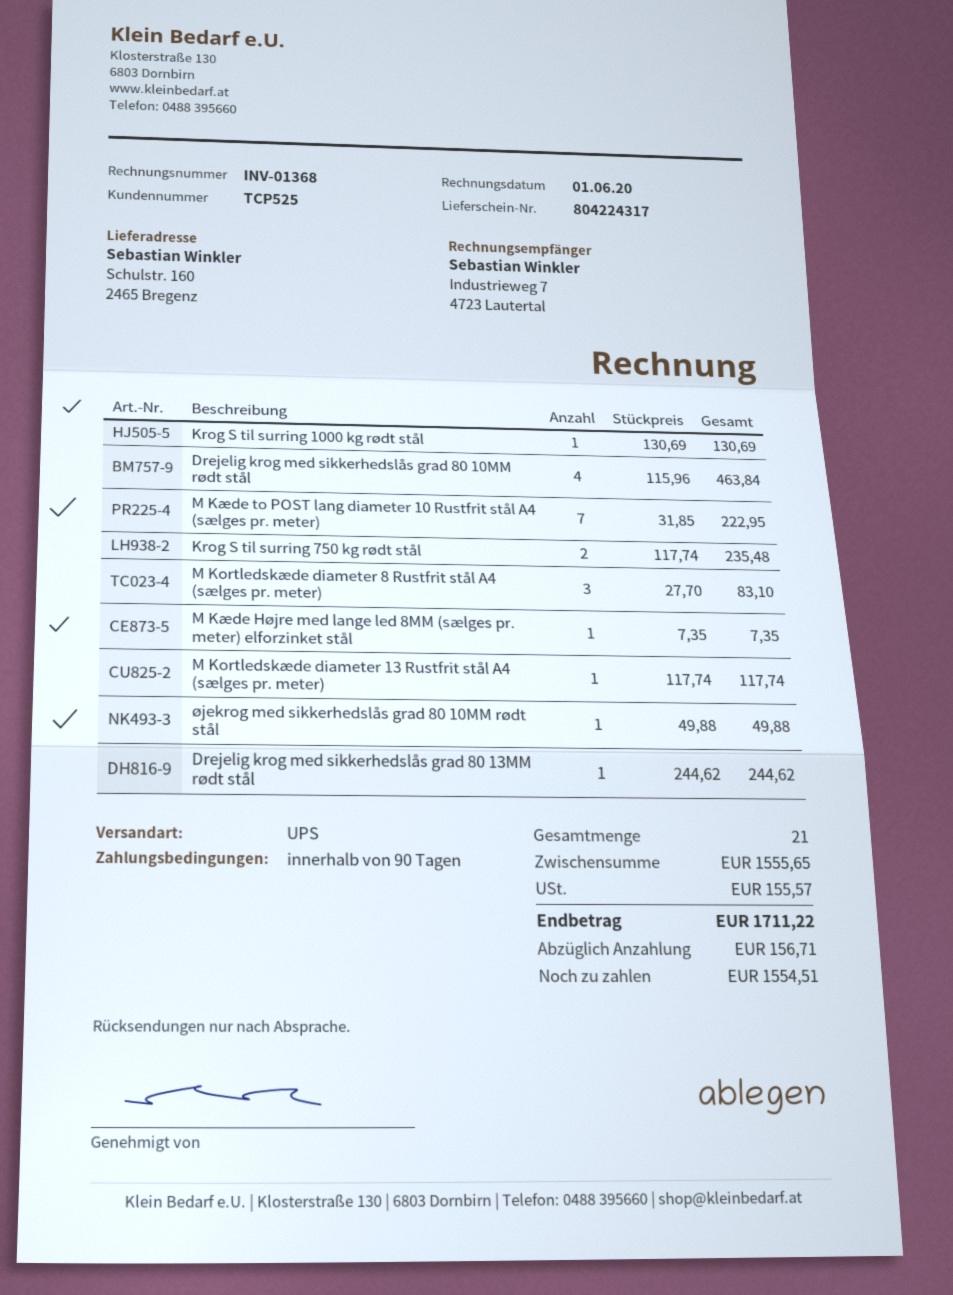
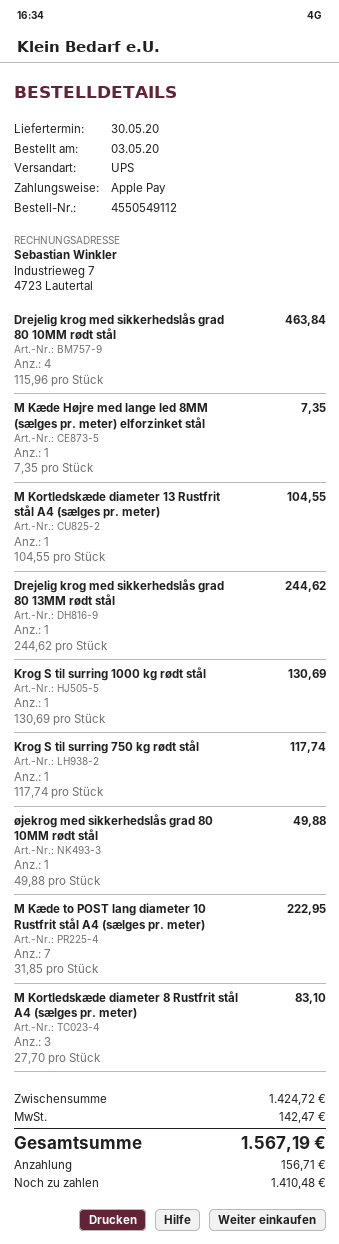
Krog S til surring 750 kg rødt stål: 2 x 117.74 = 235.48 -> 1 x 117.74 = 117.74
M Kortledskæde diameter 13 Rustfrit stål A4 (sælges pr. meter): 1 x 117.74 = 117.74 -> 1 x 104.55 = 104.55
subtotal: 1555.65 -> 1424.72
tax: 155.57 -> 142.47
total: 1711.22 -> 1567.19
balance: 1554.51 -> 1410.48

